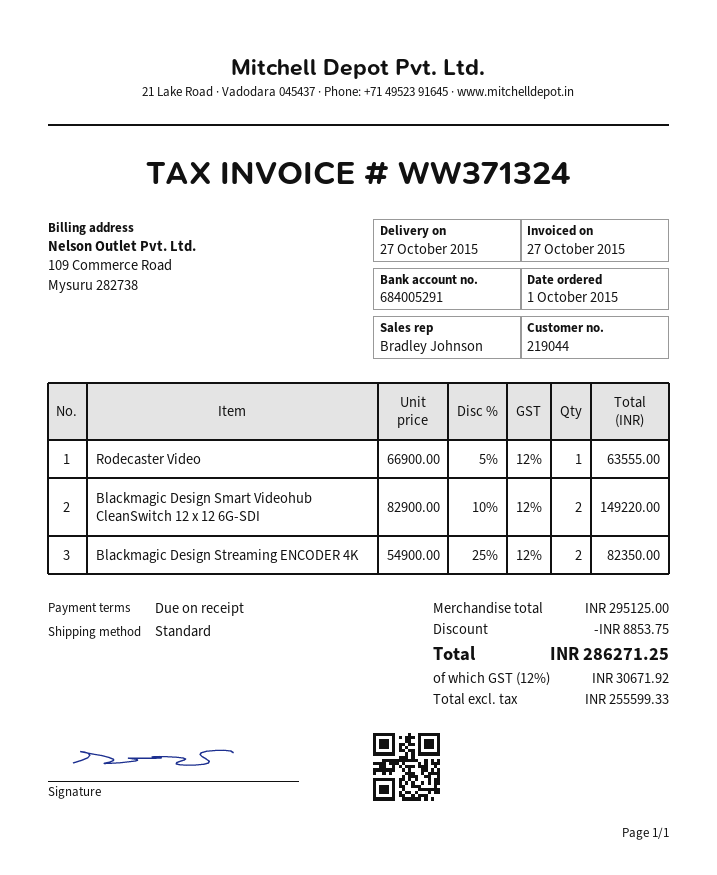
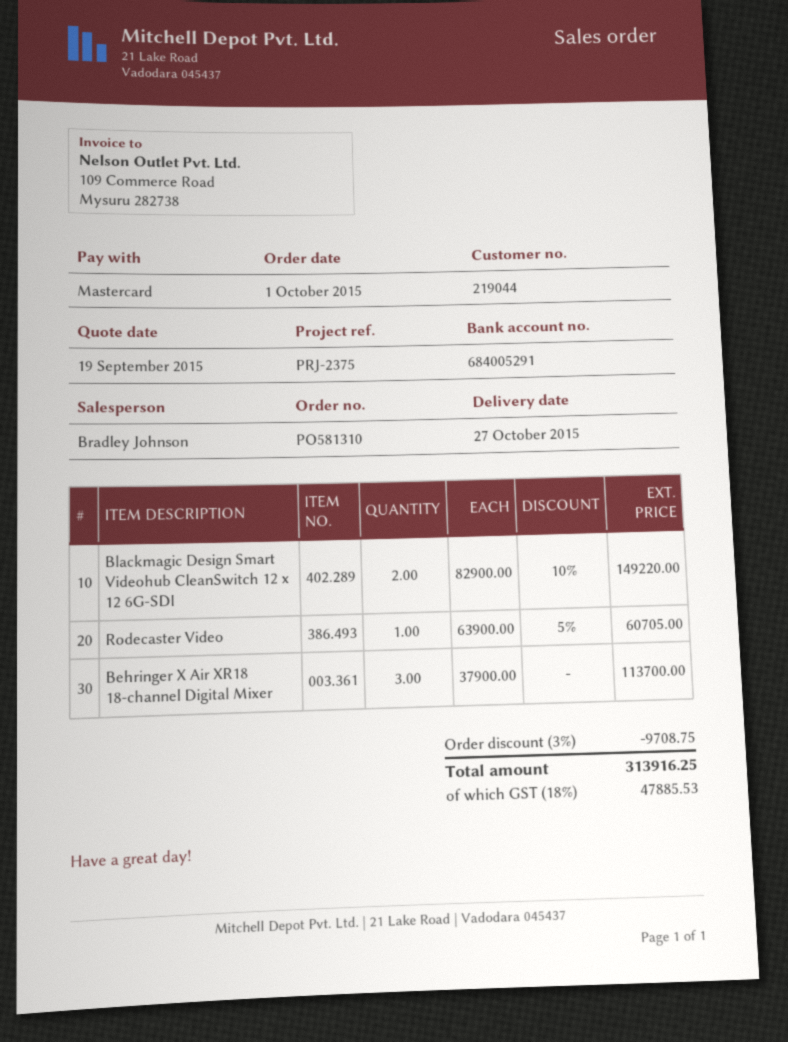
Rodecaster Video: 1 x 66900.00 - 5% = 63555.00 -> 1 x 63900.00 - 5% = 60705.00
Blackmagic Design Streaming ENCODER 4K: 2 x 54900.00 - 25% = 82350.00 -> none
Behringer X Air XR18 18-channel Digital Mixer: none -> 3 x 37900.00 = 113700.00
discount: 8853.75 -> 9708.75
tax: 12% = 30671.92 -> 18% = 47885.53
total: 286271.25 -> 313916.25

